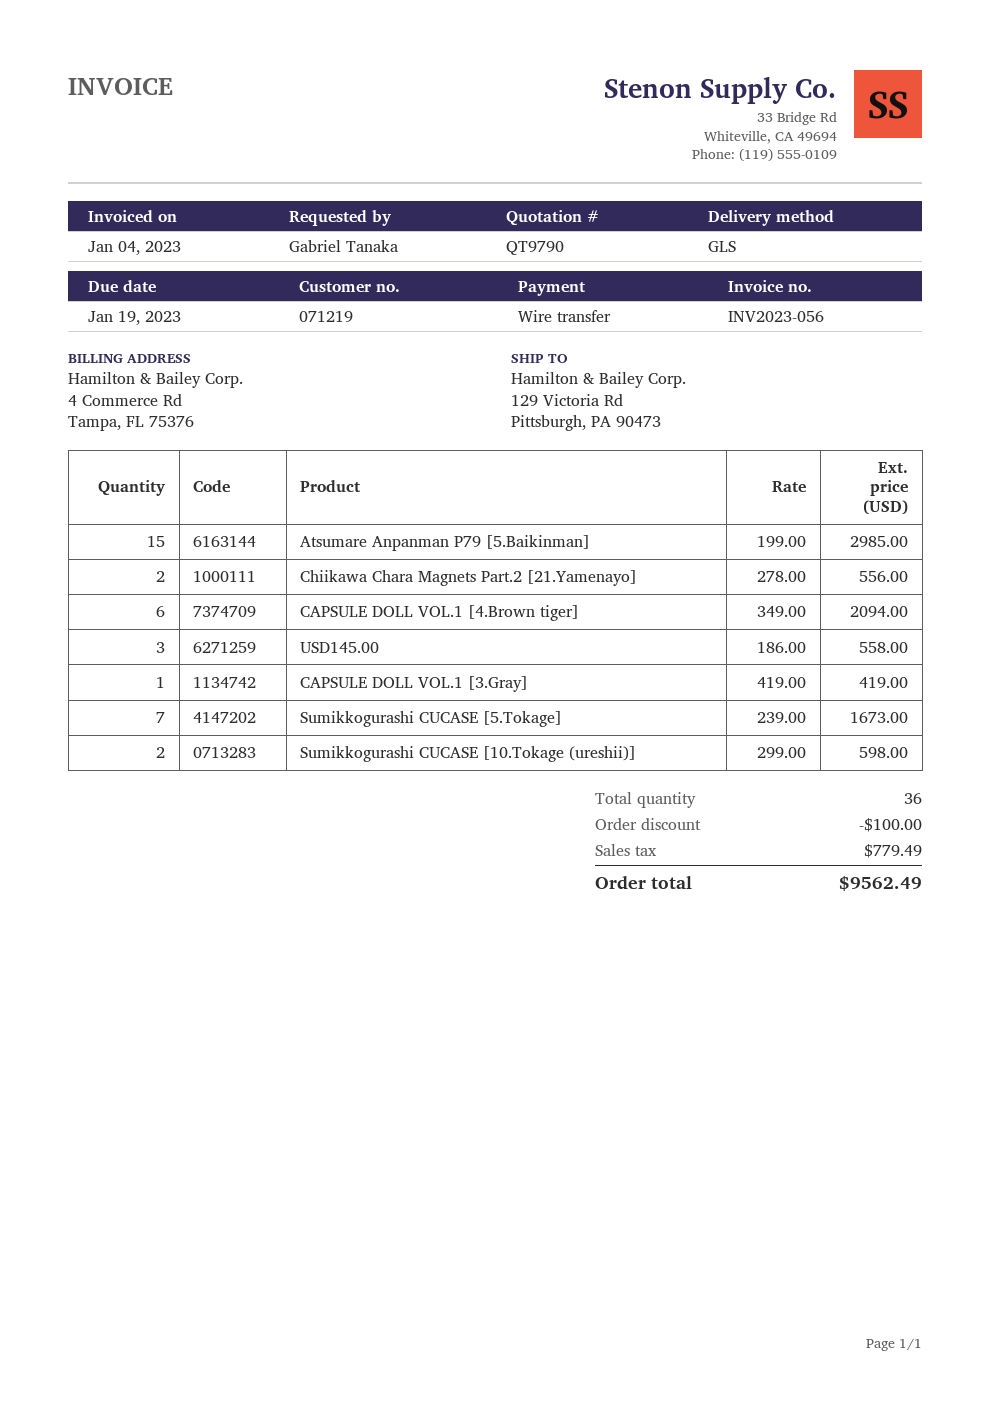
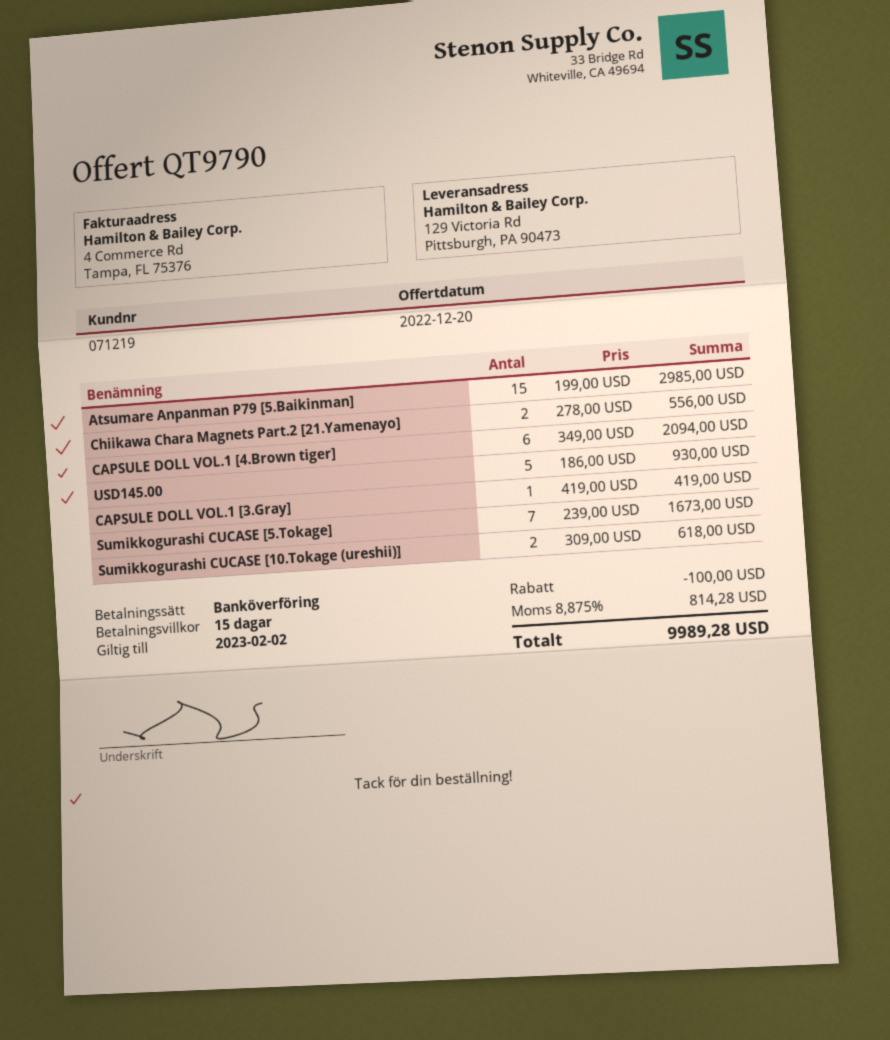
USD145.00: 3 x 186.00 = 558.00 -> 5 x 186.00 = 930.00
Sumikkogurashi CUCASE [10.Tokage (ureshii)]: 2 x 299.00 = 598.00 -> 2 x 309.00 = 618.00
tax: 779.49 -> 814.28
total: 9562.49 -> 9989.28

